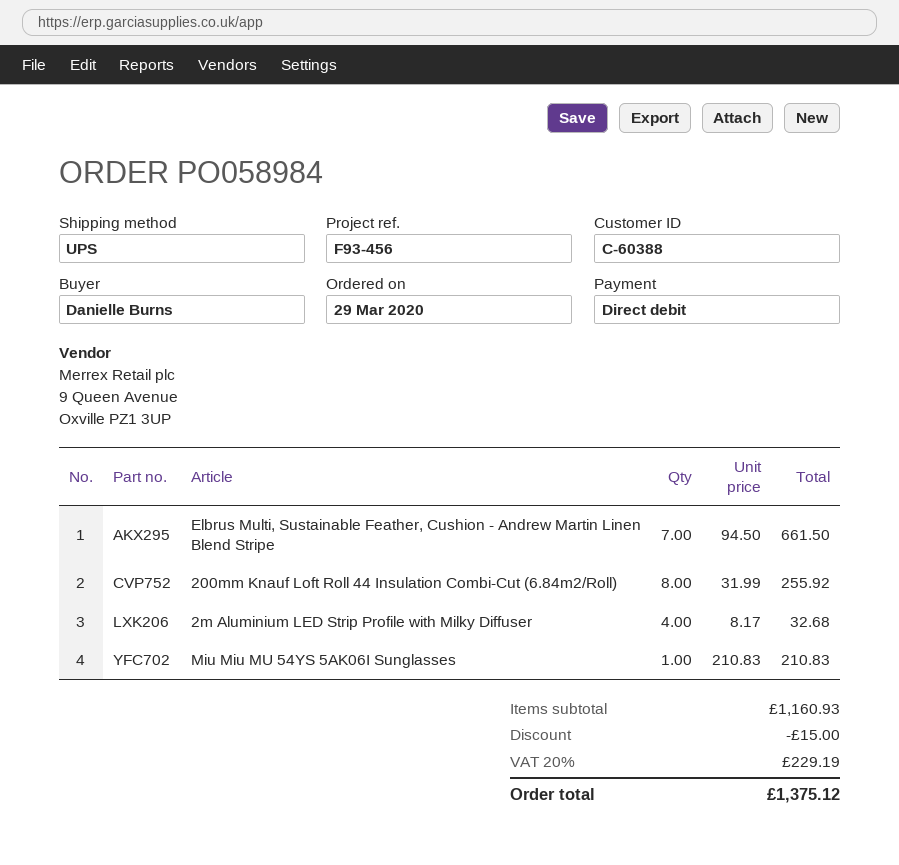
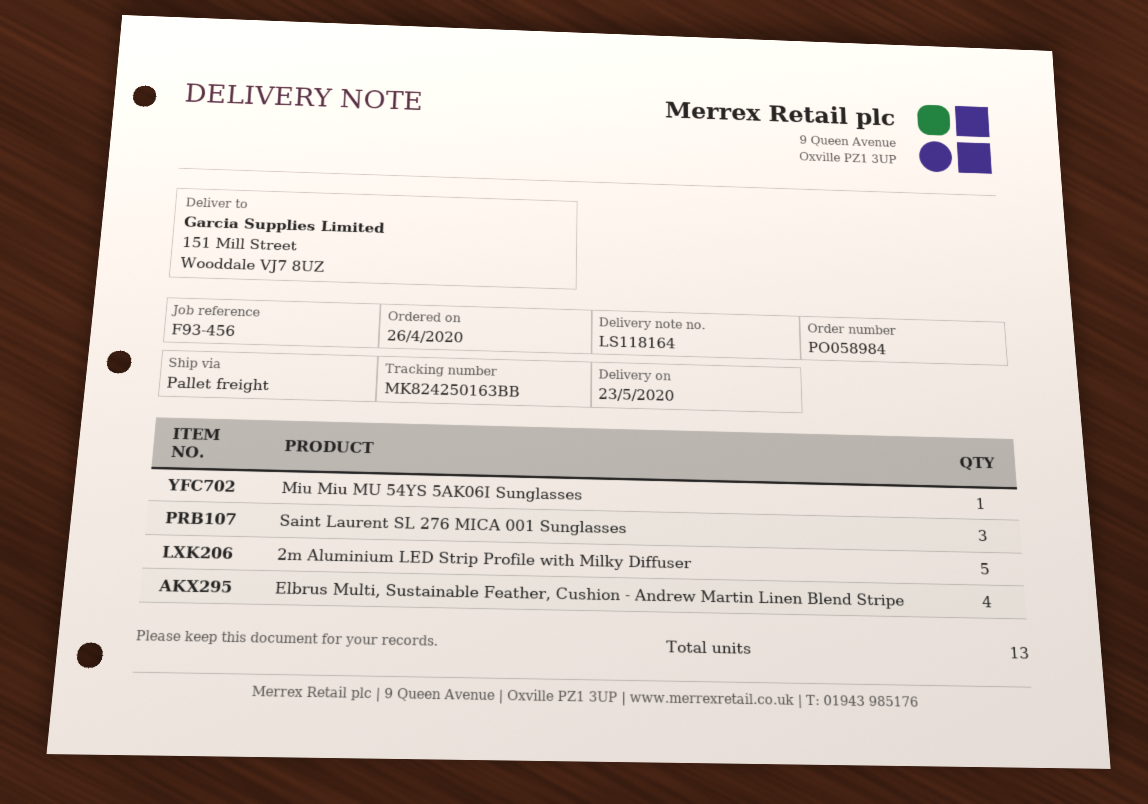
order date: 2020-03-29 -> 2020-04-26
shipping method: UPS -> pallet freight
Elbrus Multi, Sustainable Feather, Cushion - Andrew Martin Linen Blend Stripe: 7 -> 4
200mm Knauf Loft Roll 44 Insulation Combi-Cut (6.84m2/Roll): 8 -> none
2m Aluminium LED Strip Profile with Milky Diffuser: 4 -> 5
Saint Laurent SL 276 MICA 001 Sunglasses: none -> 3

